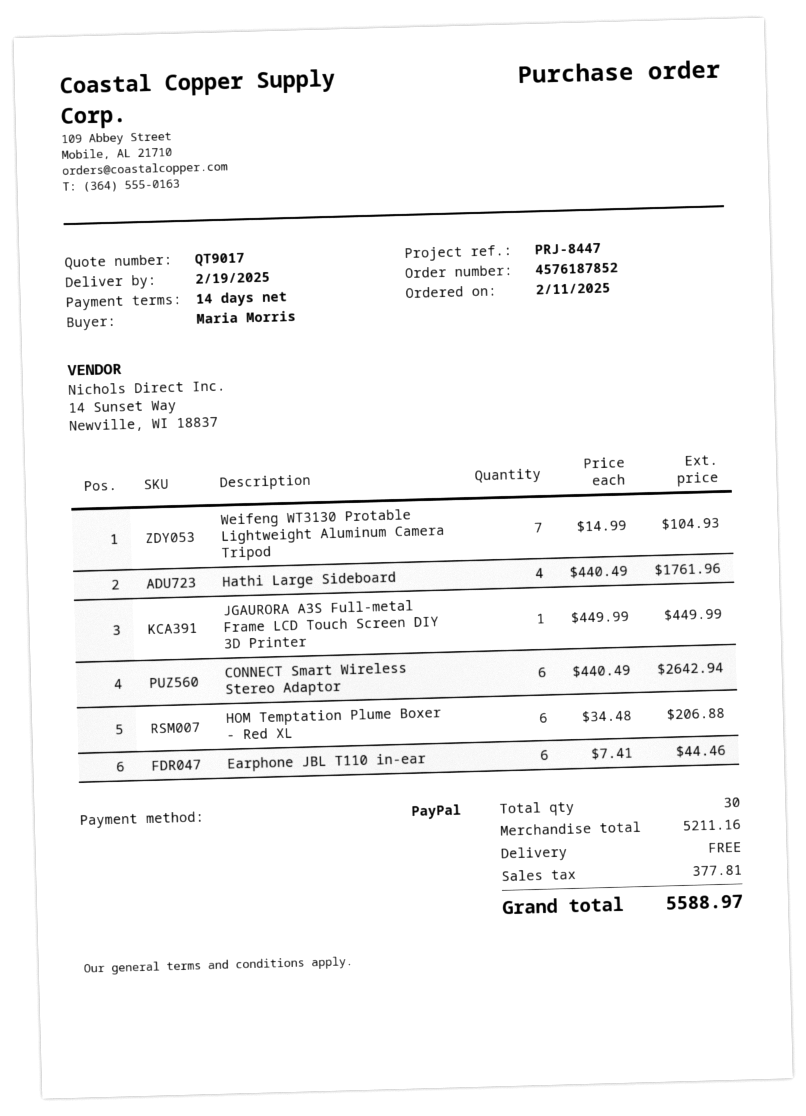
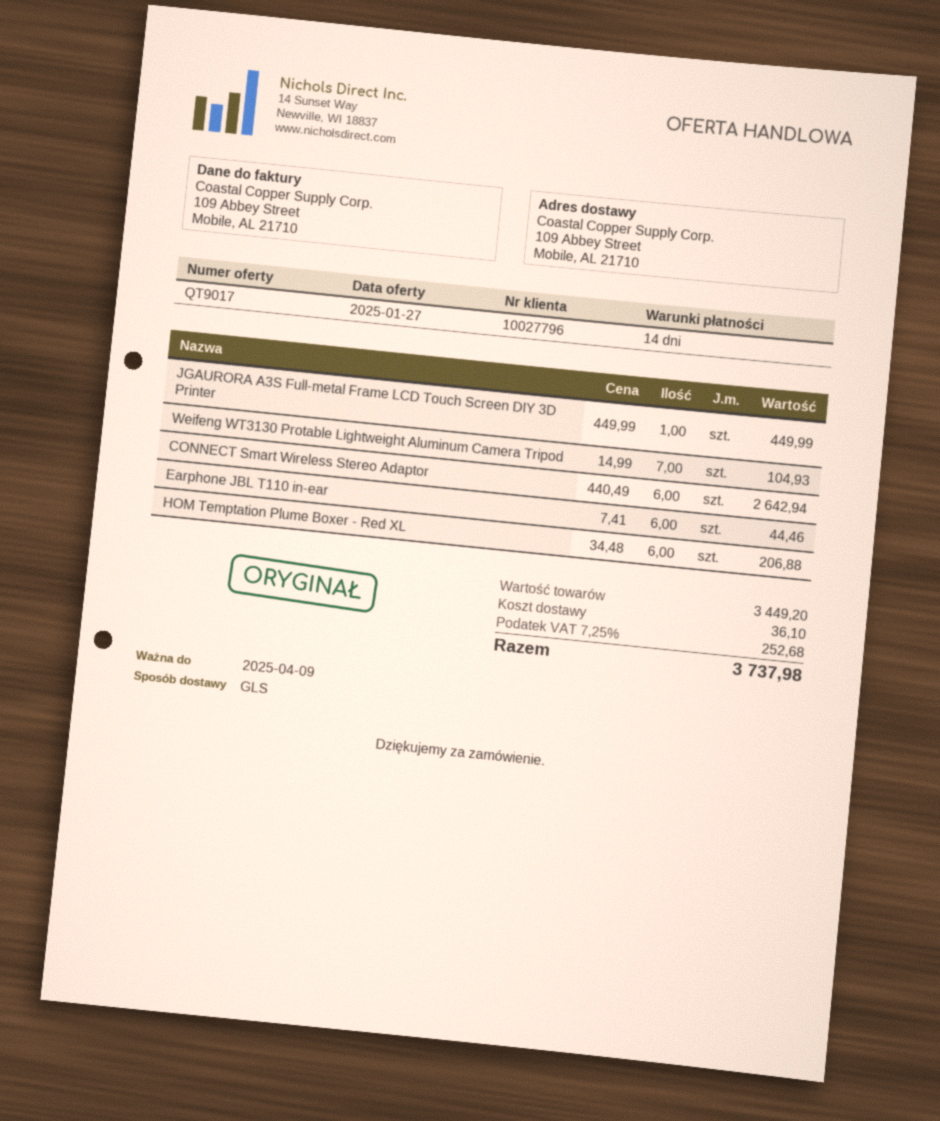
Hathi Large Sideboard: 4 x 440.49 = 1761.96 -> none
subtotal: 5211.16 -> 3449.20
shipping: 0.00 -> 36.10
tax: 377.81 -> 252.68
total: 5588.97 -> 3737.98

